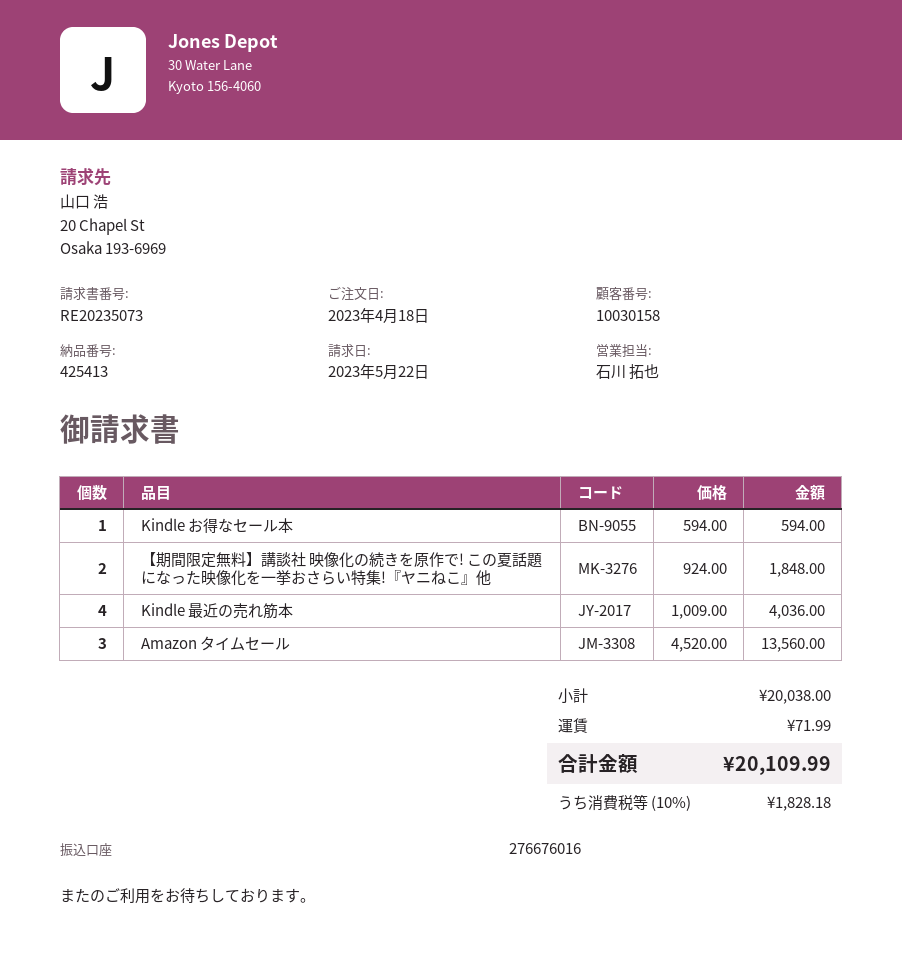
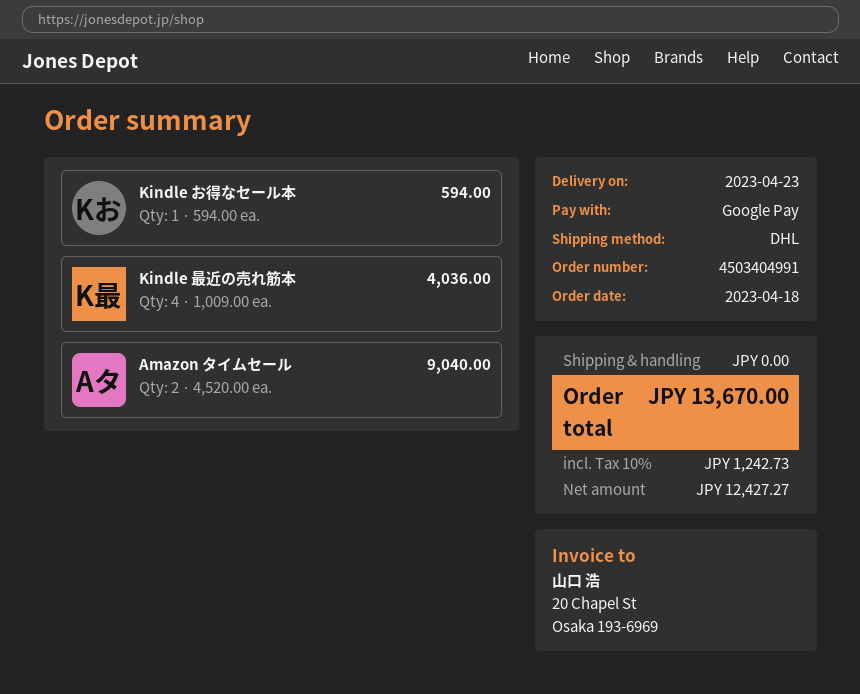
【期間限定無料】講談社 映像化の続きを原作で! この夏話題になった映像化を一挙おさらい特集!『ヤニねこ』他: 2 x 924.00 = 1848.00 -> none
Amazon タイムセール: 3 x 4520.00 = 13560.00 -> 2 x 4520.00 = 9040.00
shipping: 71.99 -> 0.00
tax: 10% = 1828.18 -> 10% = 1242.73
total: 20109.99 -> 13670.00

